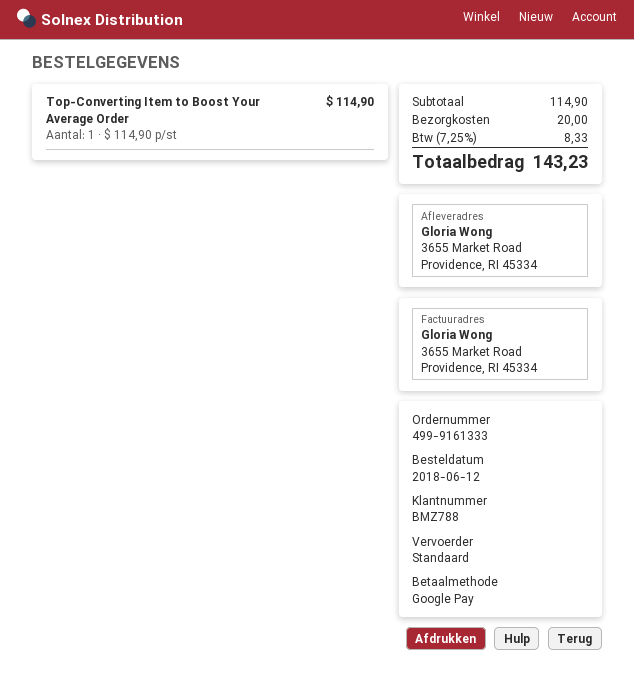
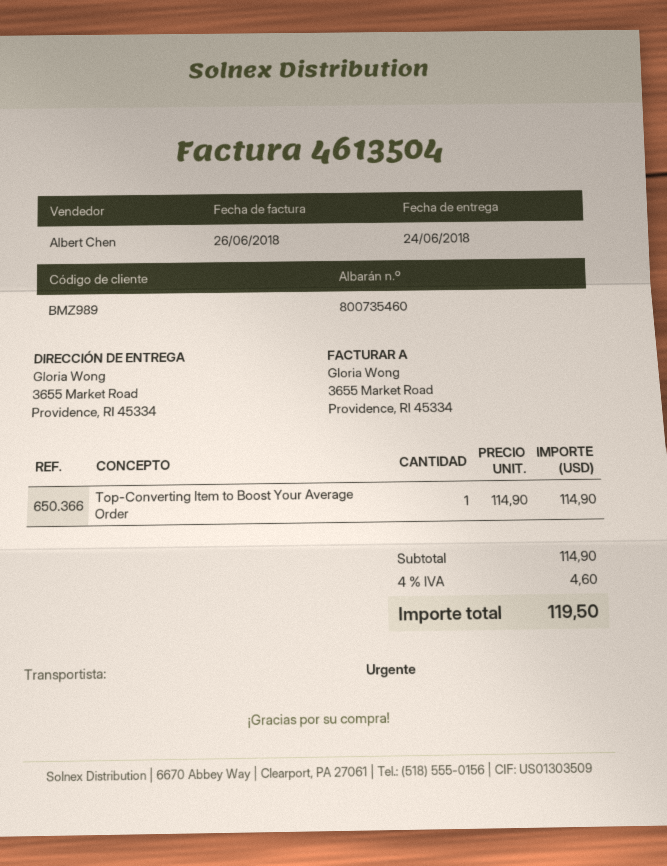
customer number: BMZ788 -> BMZ989
shipping method: standard -> express
shipping: 20.00 -> none
tax: 7.25% = 8.33 -> 4% = 4.60
total: 143.23 -> 119.50

